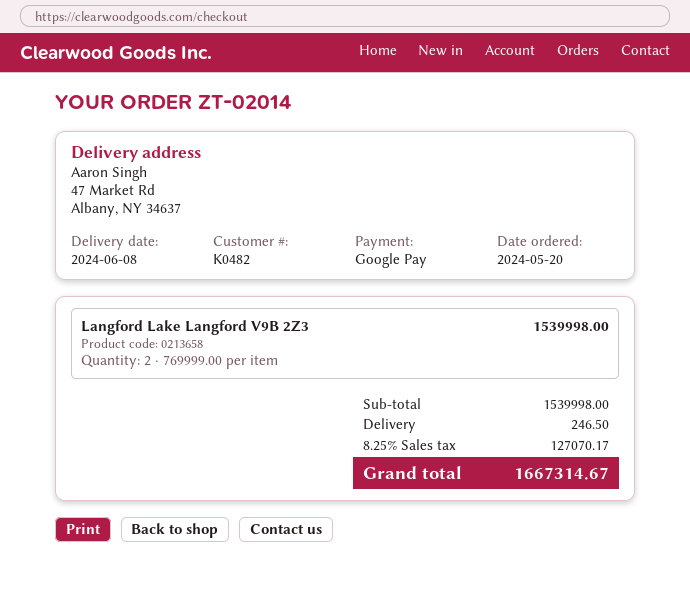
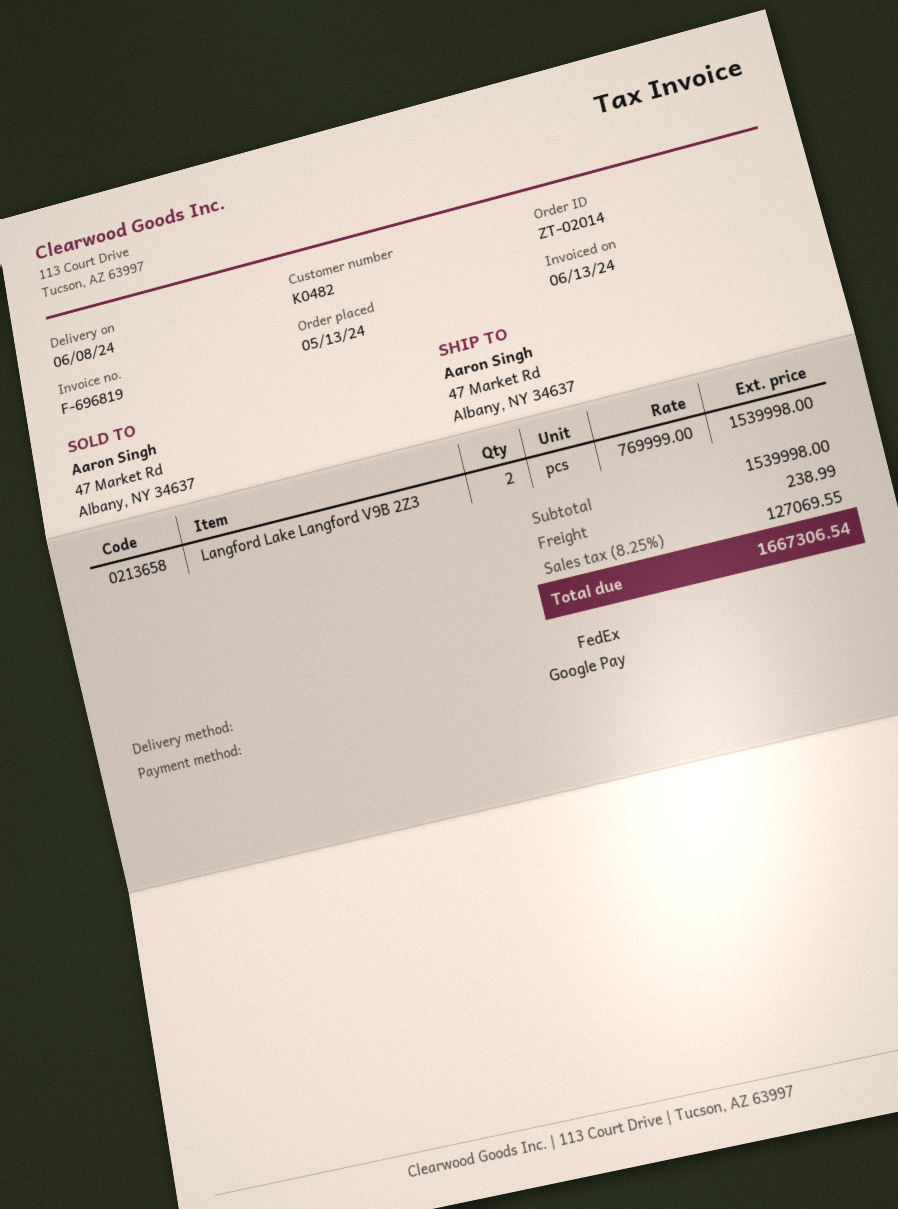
order date: 2024-05-20 -> 2024-05-13
shipping: 246.50 -> 238.99
tax: 8.25% = 127070.17 -> 8.25% = 127069.55
total: 1667314.67 -> 1667306.54

